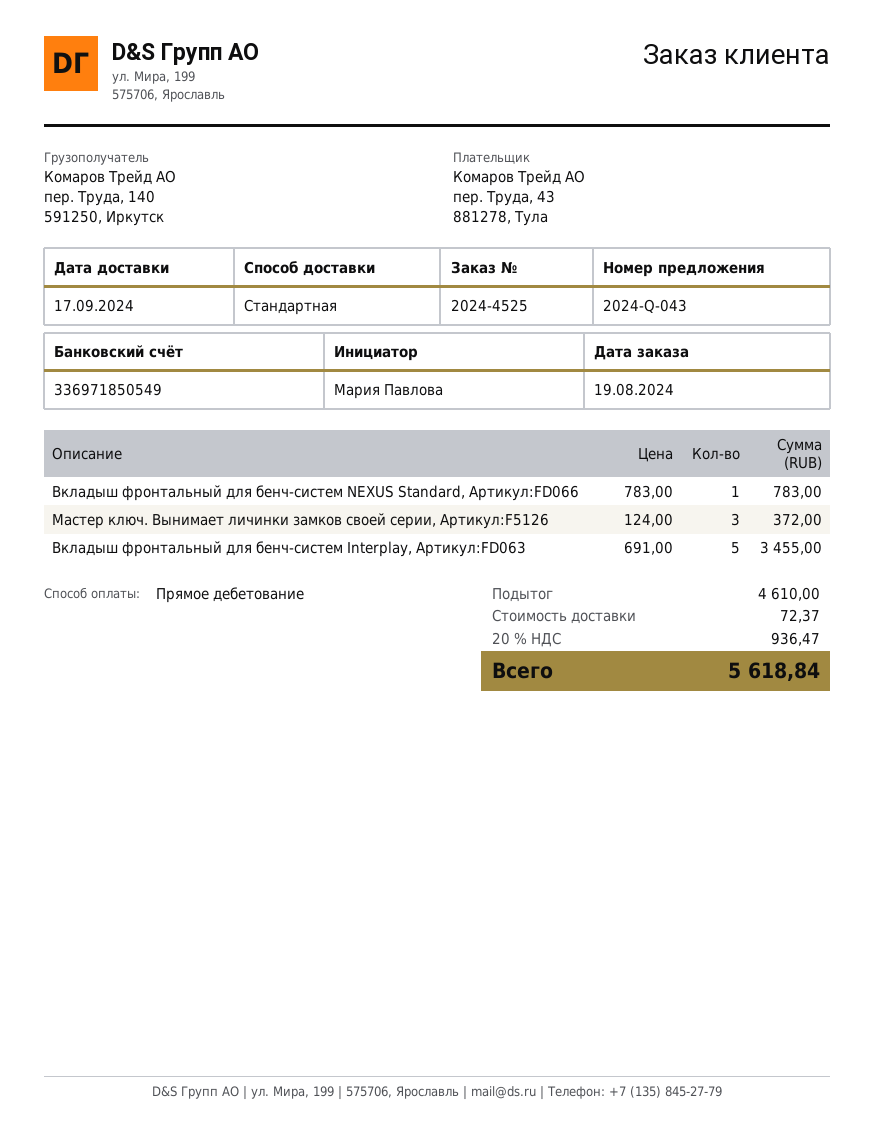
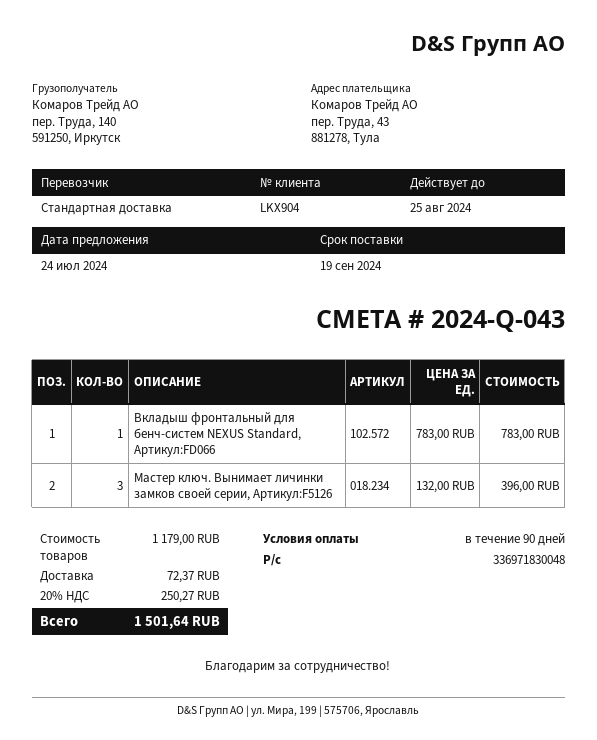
delivery date: 2024-09-17 -> 2024-09-19
bank account: 336971850549 -> 336971830048
Мастер ключ. Вынимает личинки замков своей серии, Артикул:F5126: 3 x 124.00 = 372.00 -> 3 x 132.00 = 396.00
Вкладыш фронтальный для бенч‐систем Interplay, Артикул:FD063: 5 x 691.00 = 3455.00 -> none
subtotal: 4610.00 -> 1179.00
tax: 20% = 936.47 -> 20% = 250.27
total: 5618.84 -> 1501.64

